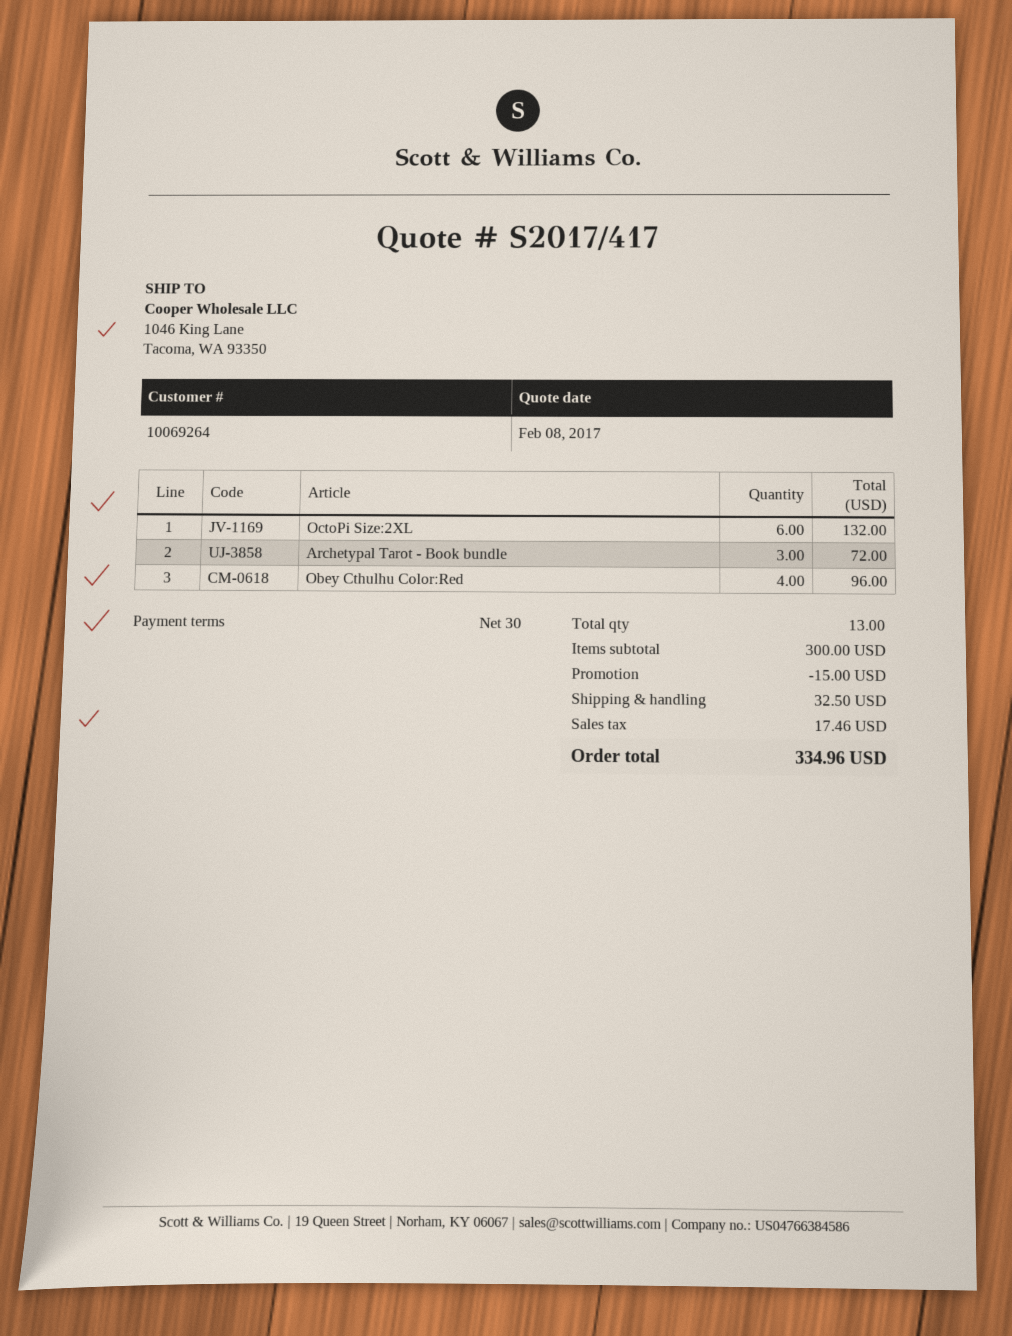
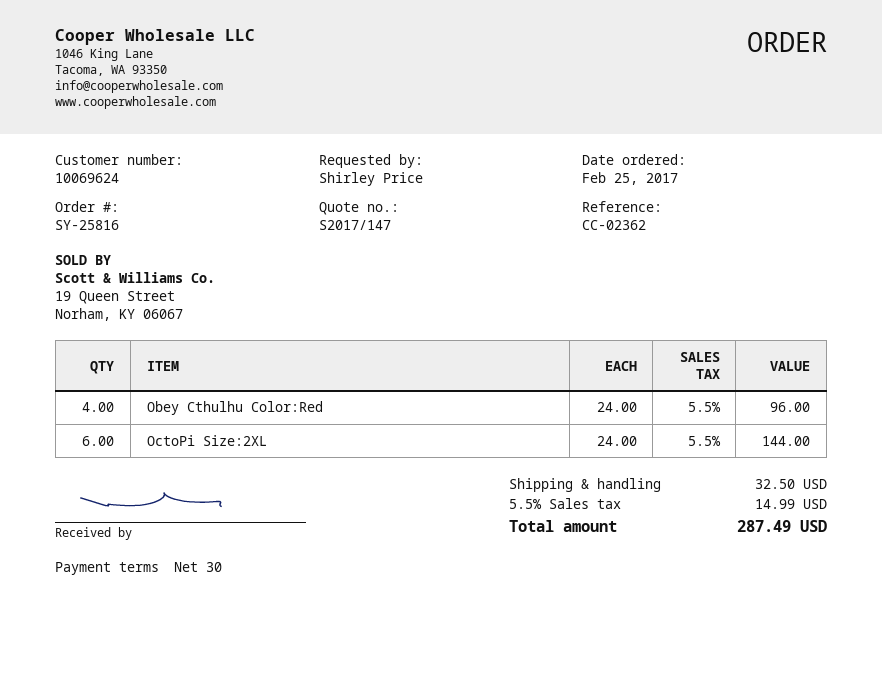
quote number: S2017/417 -> S2017/147
customer number: 10069264 -> 10069624
OctoPi Size:2XL: 6 for 132.00 -> 6 for 144.00
Archetypal Tarot - Book bundle: 3 for 72.00 -> none
discount: 15.00 -> none
tax: 17.46 -> 14.99
total: 334.96 -> 287.49

